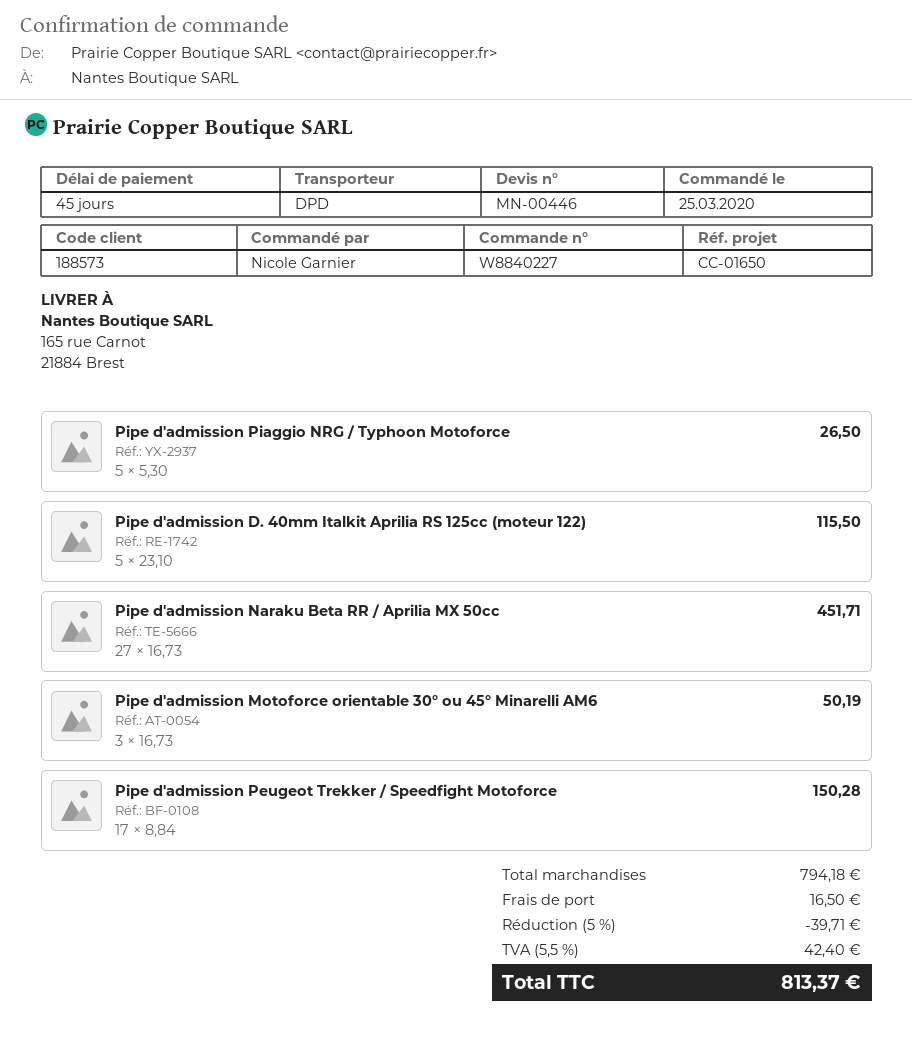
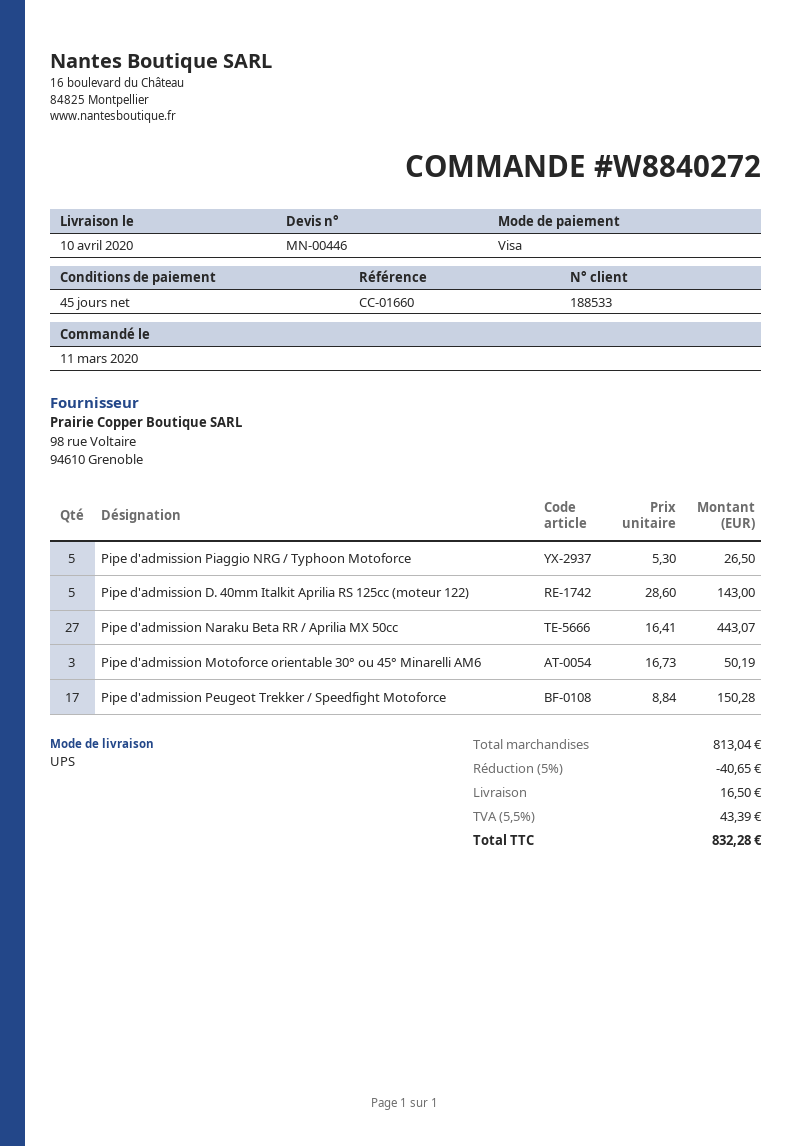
order number: W8840227 -> W8840272
order date: 2020-03-25 -> 2020-03-11
customer number: 188573 -> 188533
reference: CC-01650 -> CC-01660
shipping method: DPD -> UPS
Pipe d'admission D. 40mm Italkit Aprilia RS 125cc (moteur 122): 5 x 23.10 = 115.50 -> 5 x 28.60 = 143.00
Pipe d'admission Naraku Beta RR / Aprilia MX 50cc: 27 x 16.73 = 451.71 -> 27 x 16.41 = 443.07
subtotal: 794.18 -> 813.04
discount: 5% = 39.71 -> 5% = 40.65
tax: 5.5% = 42.40 -> 5.5% = 43.39
total: 813.37 -> 832.28

